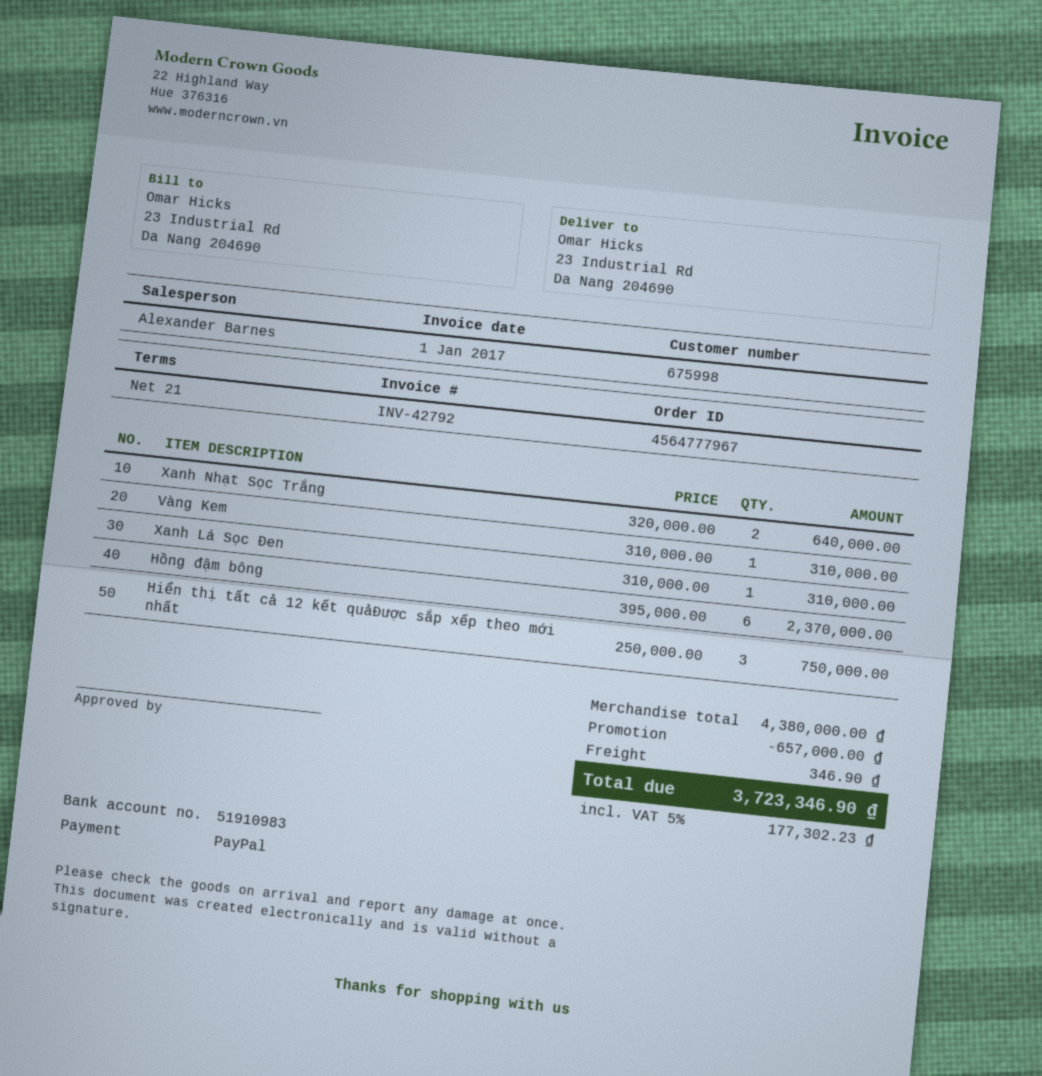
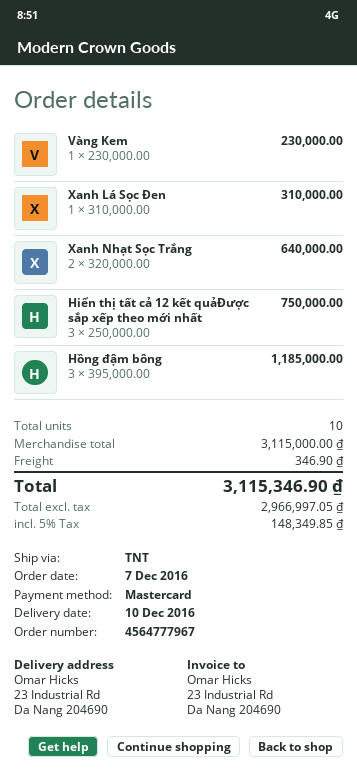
payment method: PayPal -> Mastercard
Vàng Kem: 1 x 310000.00 = 310000.00 -> 1 x 230000.00 = 230000.00
Hồng đậm bông: 6 x 395000.00 = 2370000.00 -> 3 x 395000.00 = 1185000.00
subtotal: 4380000.00 -> 3115000.00
discount: 657000.00 -> none
tax: 5% = 177302.23 -> 5% = 148349.85
total: 3723346.90 -> 3115346.90

